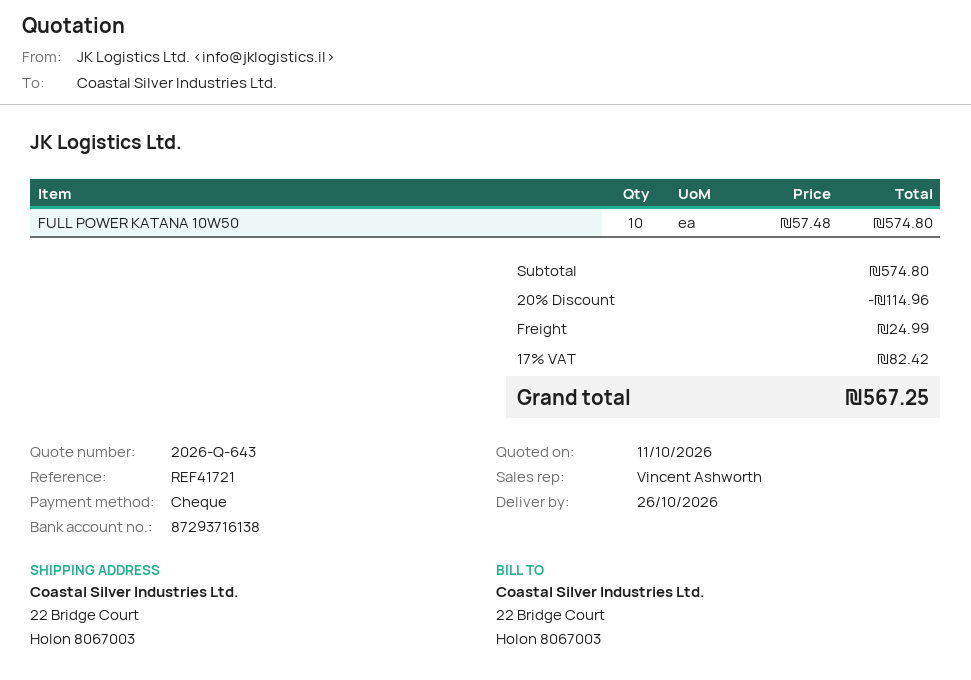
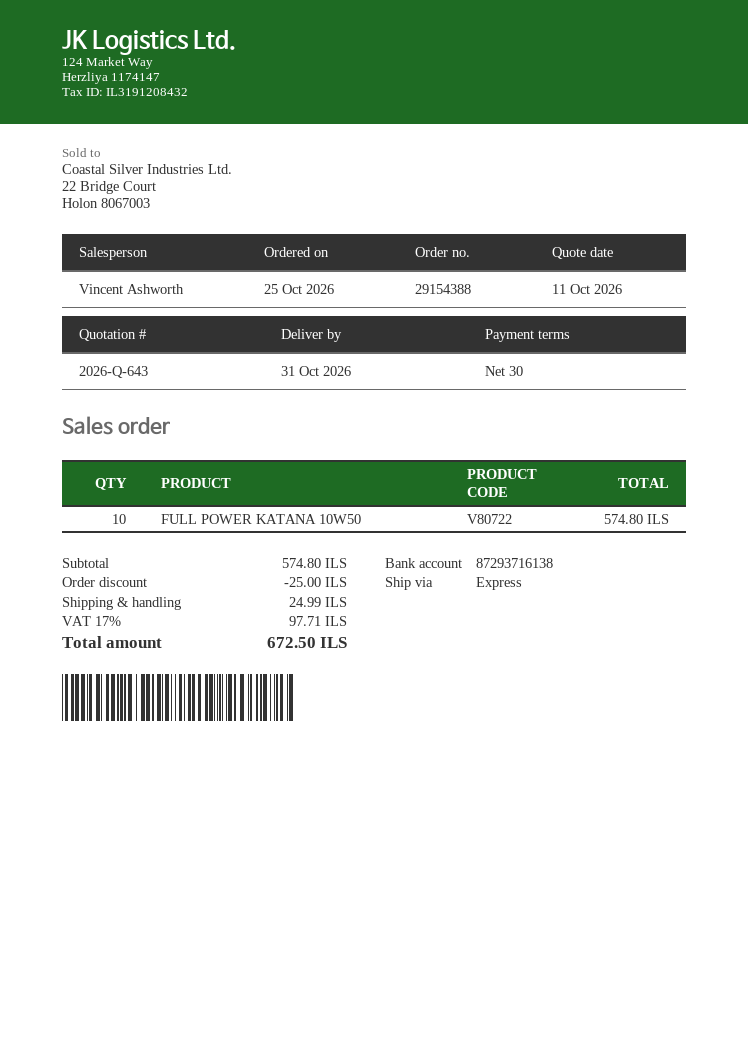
delivery date: 2026-10-26 -> 2026-10-31
discount: 114.96 -> 25.00
tax: 17% = 82.42 -> 17% = 97.71
total: 567.25 -> 672.50

